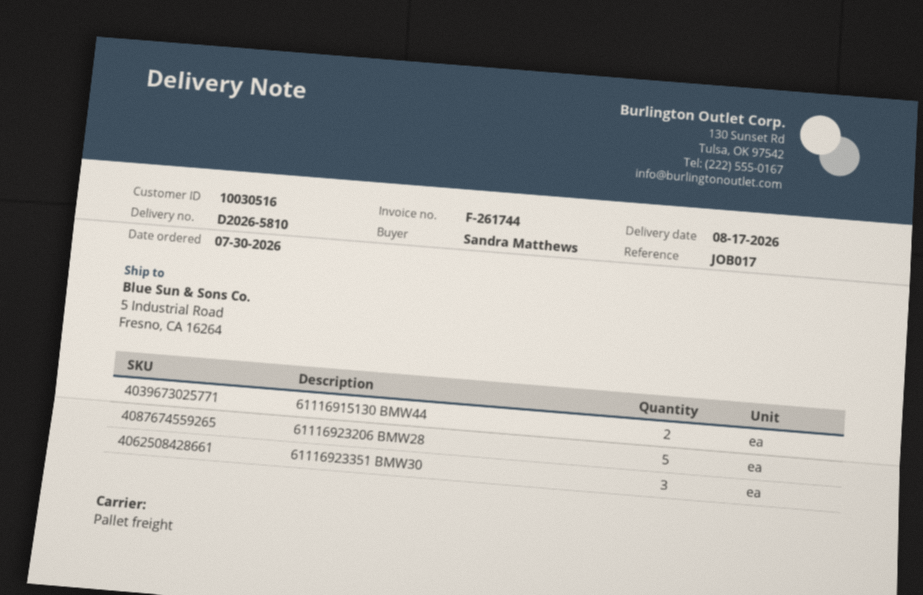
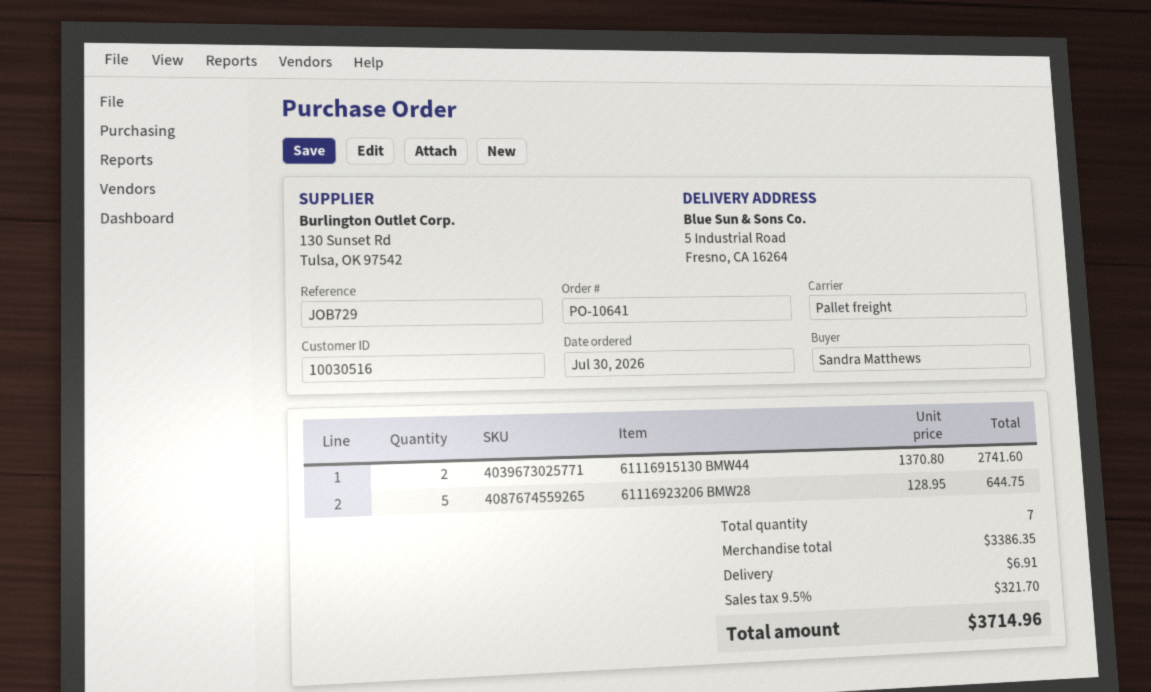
reference: JOB017 -> JOB729
61116923351 BMW30: 3 -> none

